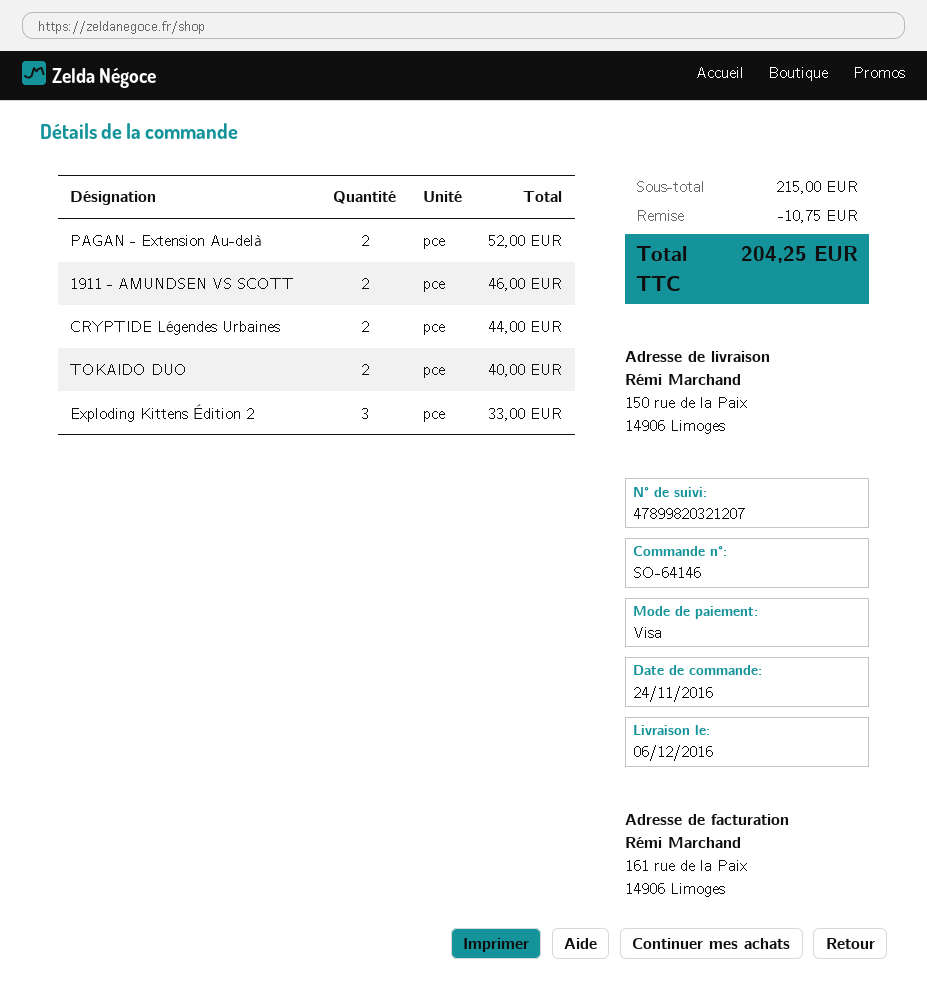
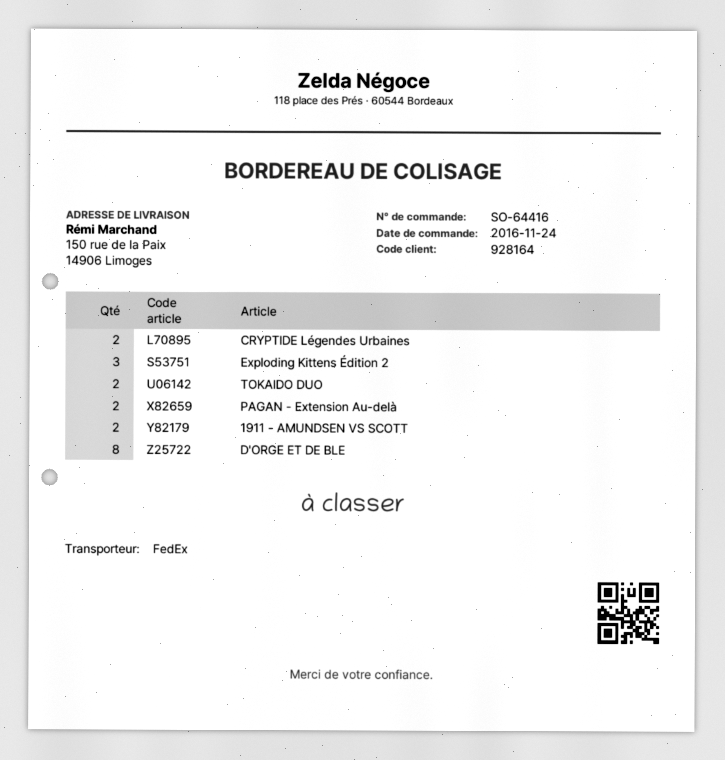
order number: SO-64146 -> SO-64416
D'ORGE ET DE BLE: none -> 8

